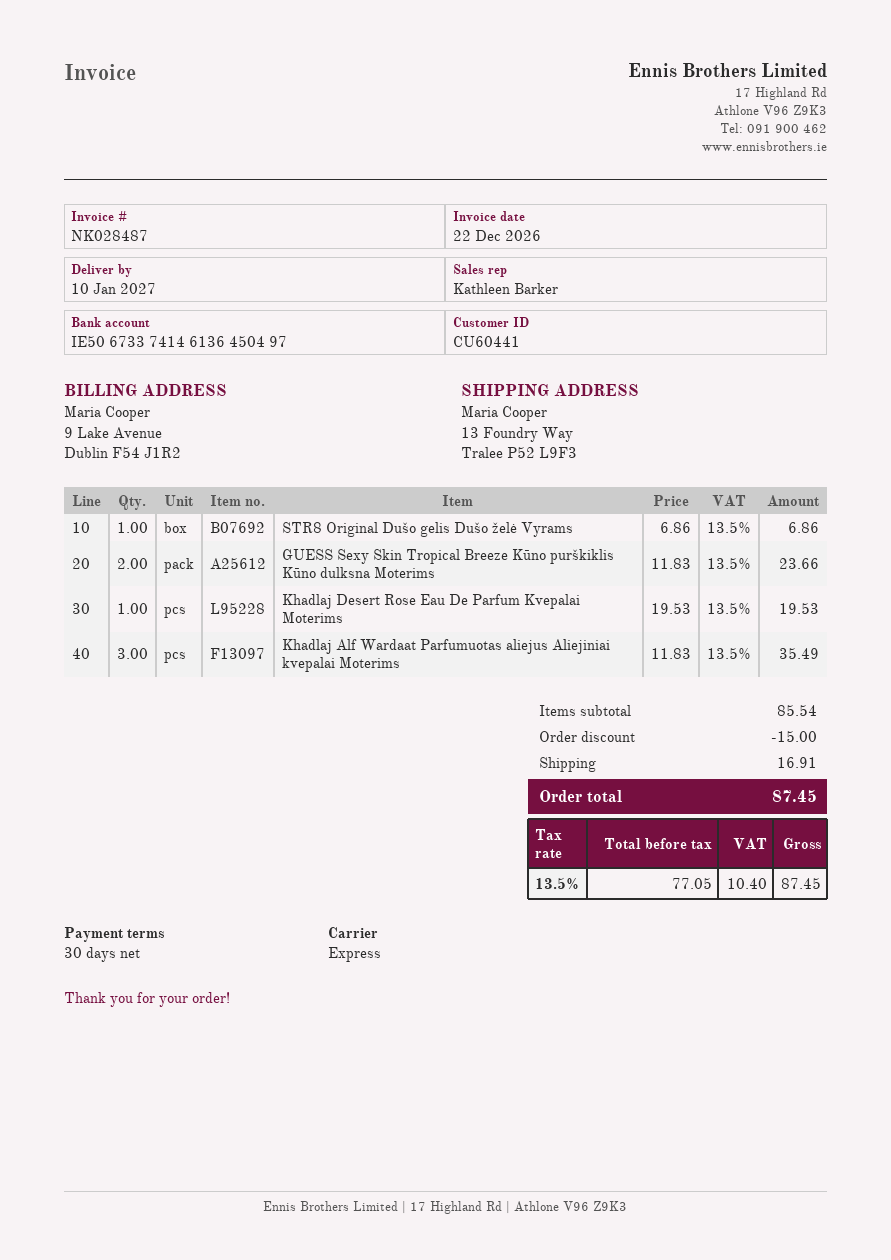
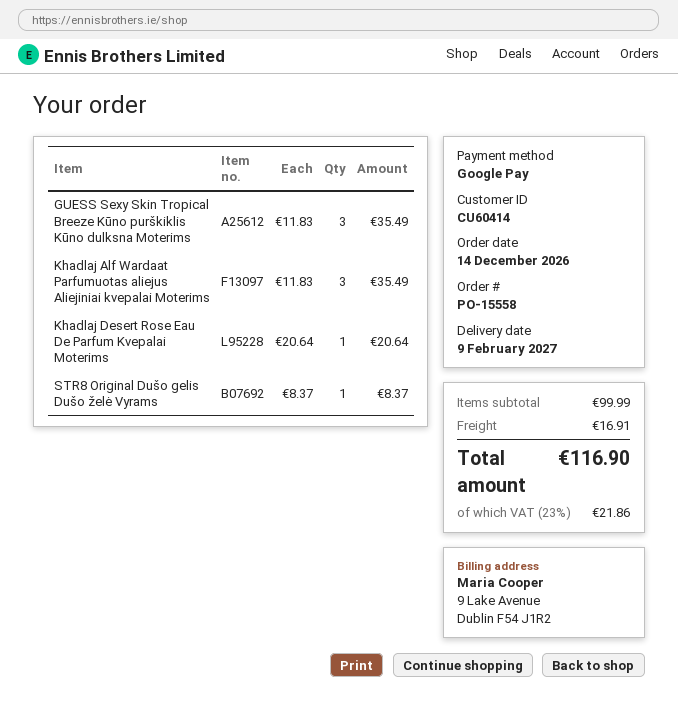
delivery date: 2027-01-10 -> 2027-02-09
customer number: CU60441 -> CU60414
STR8 Original Dušo gelis Dušo želė Vyrams: 1 x 6.86 = 6.86 -> 1 x 8.37 = 8.37
GUESS Sexy Skin Tropical Breeze Kūno purškiklis Kūno dulksna Moterims: 2 x 11.83 = 23.66 -> 3 x 11.83 = 35.49
Khadlaj Desert Rose Eau De Parfum Kvepalai Moterims: 1 x 19.53 = 19.53 -> 1 x 20.64 = 20.64
subtotal: 85.54 -> 99.99
discount: 15.00 -> none
tax: 13.5% = 10.40 -> 23% = 21.86
total: 87.45 -> 116.90

